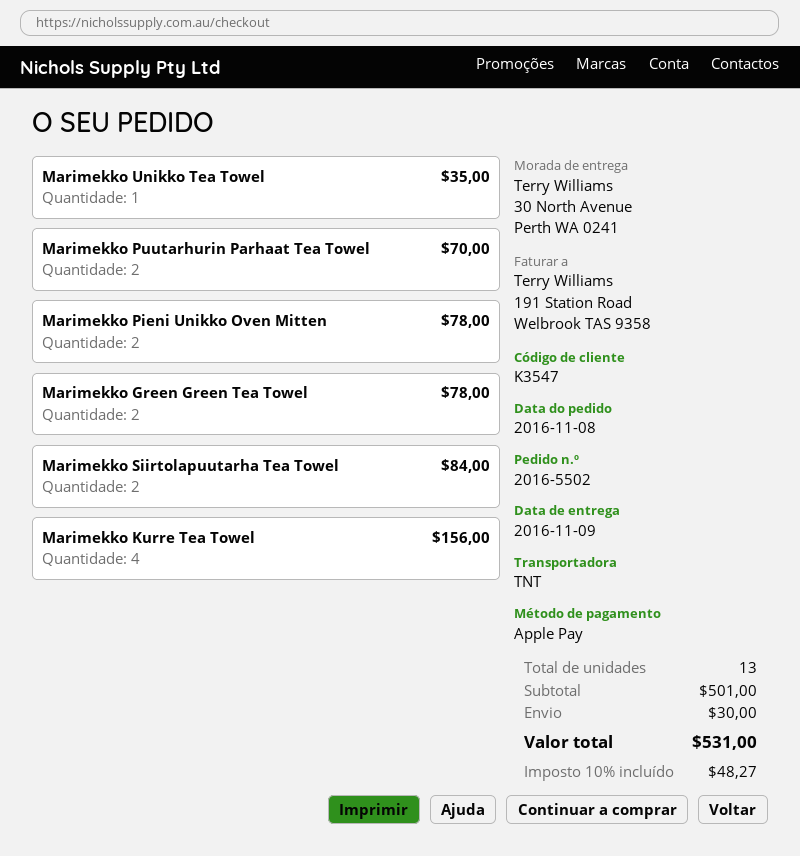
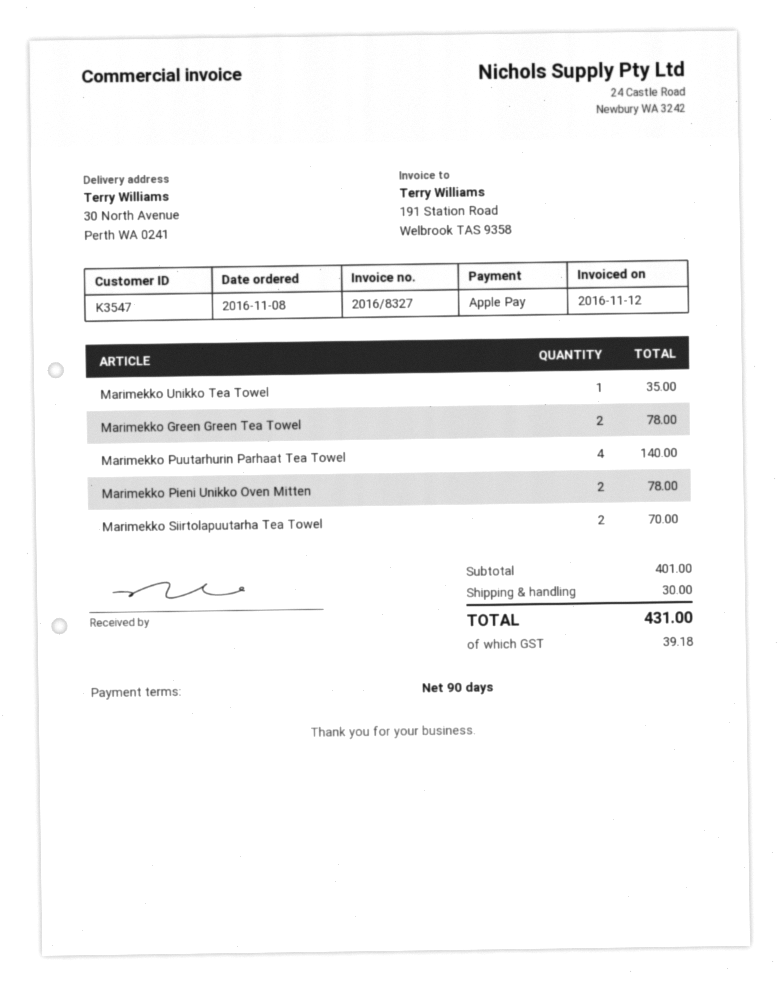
Marimekko Puutarhurin Parhaat Tea Towel: 2 for 70.00 -> 4 for 140.00
Marimekko Siirtolapuutarha Tea Towel: 2 for 84.00 -> 2 for 70.00
Marimekko Kurre Tea Towel: 4 for 156.00 -> none
subtotal: 501.00 -> 401.00
tax: 48.27 -> 39.18
total: 531.00 -> 431.00

